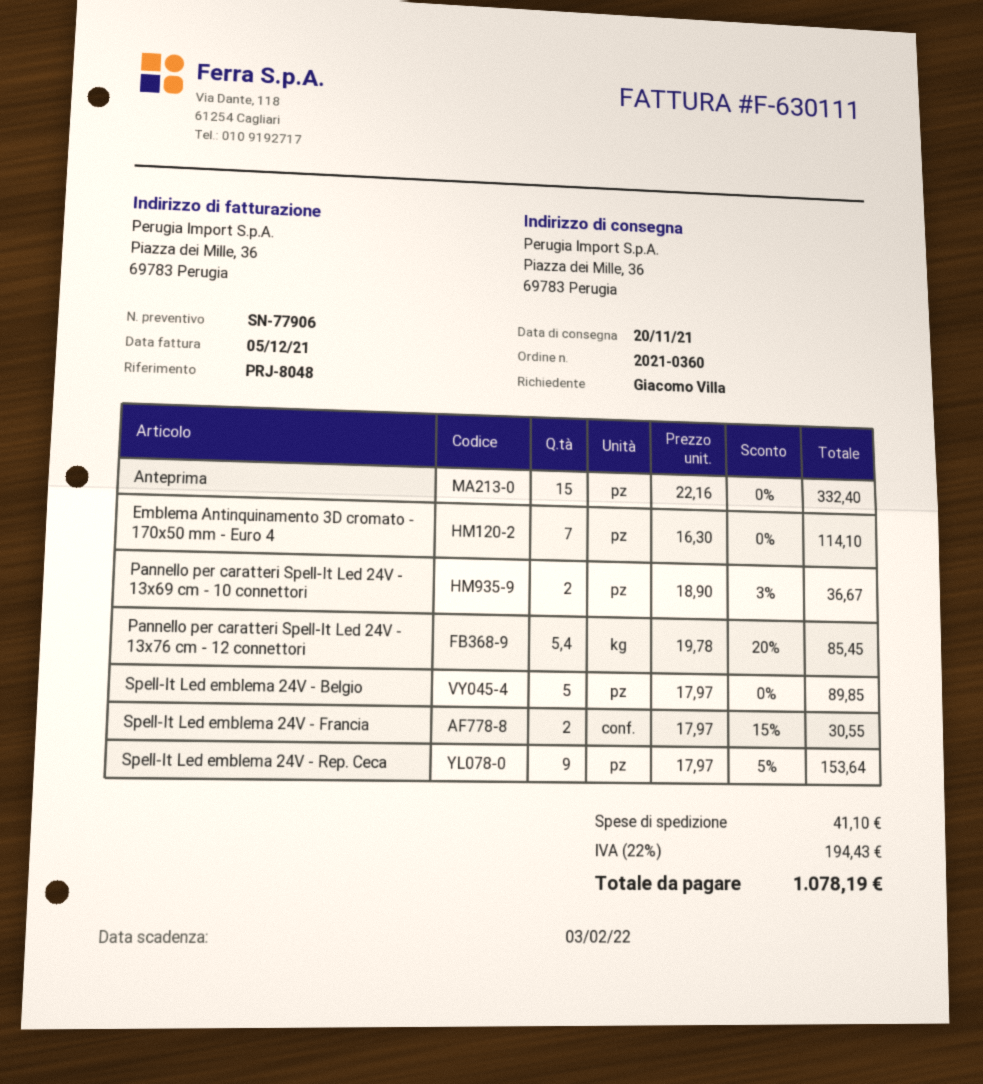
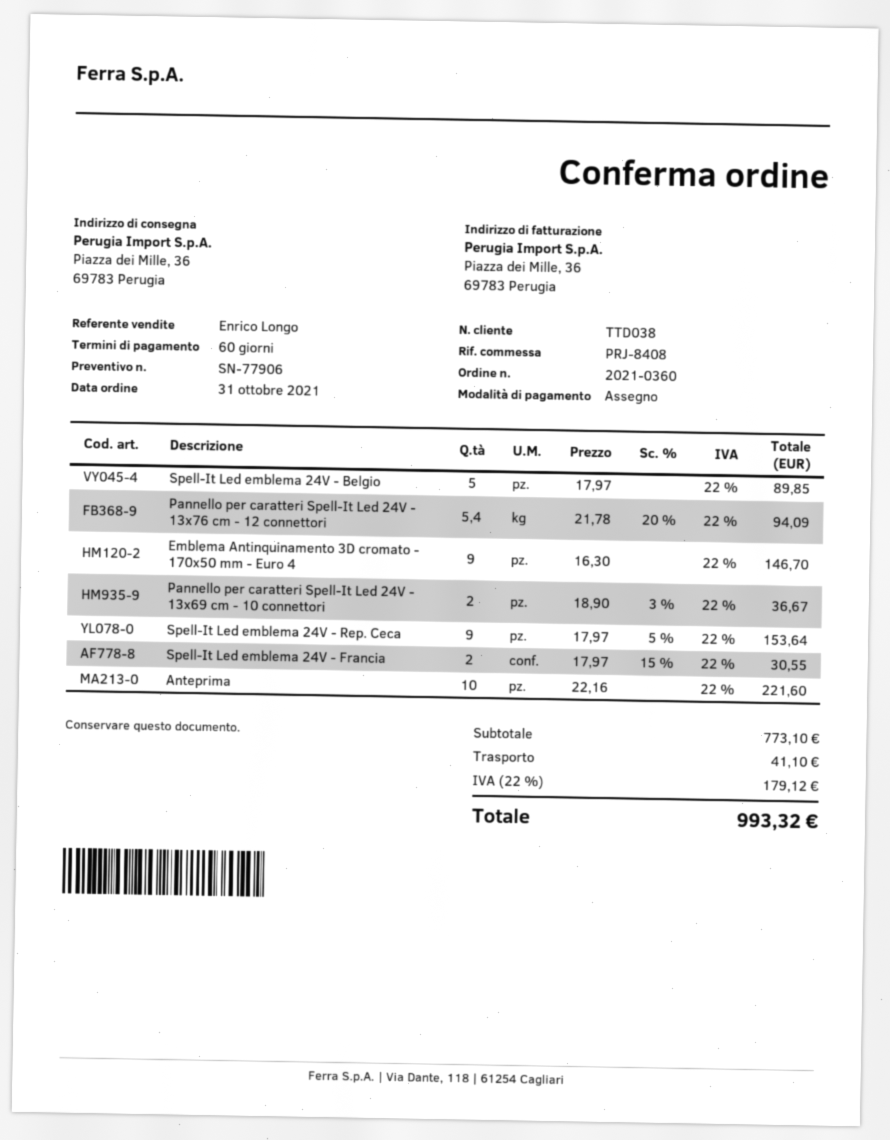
reference: PRJ-8048 -> PRJ-8408
Anteprima: 15 x 22.16 = 332.40 -> 10 x 22.16 = 221.60
Emblema Antinquinamento 3D cromato - 170x50 mm - Euro 4: 7 x 16.30 = 114.10 -> 9 x 16.30 = 146.70
Pannello per caratteri Spell-It Led 24V - 13x76 cm - 12 connettori: 5.4 x 19.78 - 20% = 85.45 -> 5.4 x 21.78 - 20% = 94.09
tax: 22% = 194.43 -> 22% = 179.12
total: 1078.19 -> 993.32

